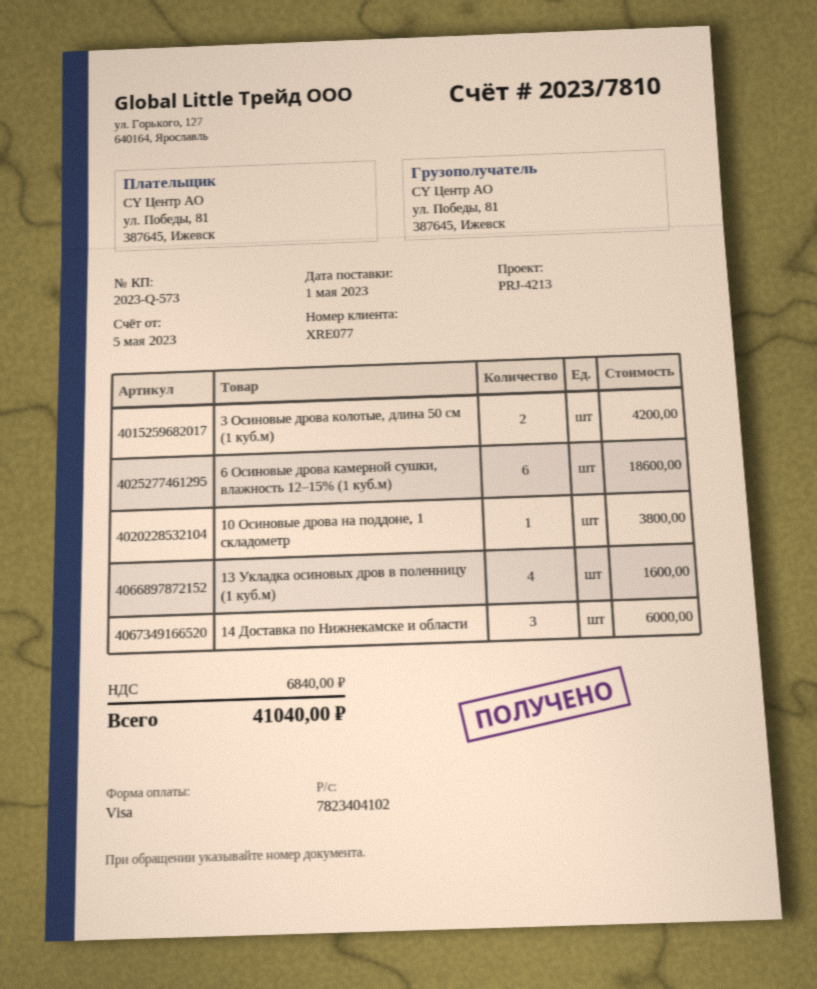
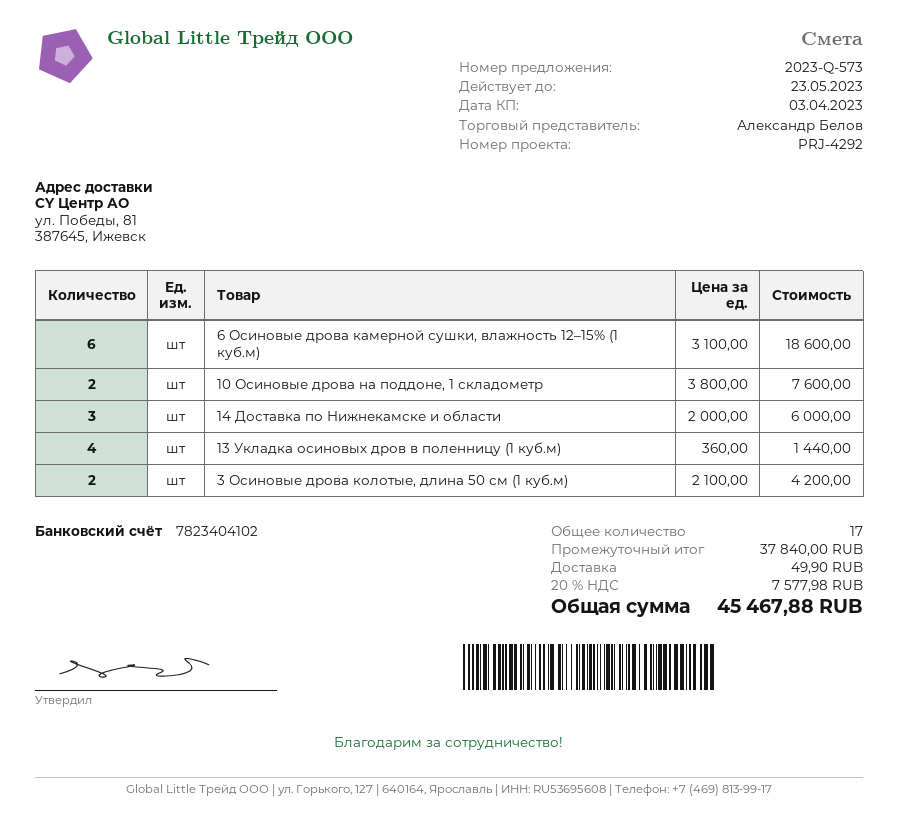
reference: PRJ-4213 -> PRJ-4292
10 Осиновые дрова на поддоне, 1 складометр: 1 for 3800.00 -> 2 for 7600.00
13 Укладка осиновых дров в поленницу (1 куб.м): 4 for 1600.00 -> 4 for 1440.00
shipping: none -> 49.90
tax: 6840.00 -> 7577.98
total: 41040.00 -> 45467.88

